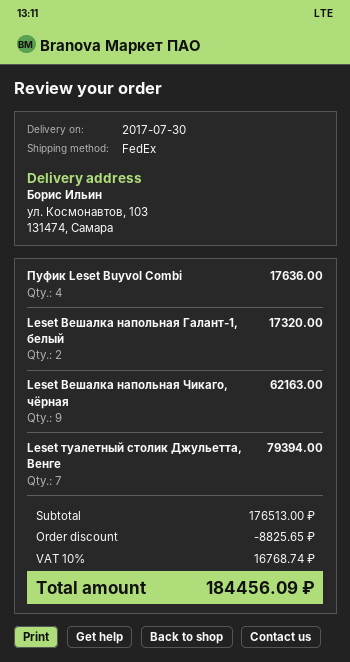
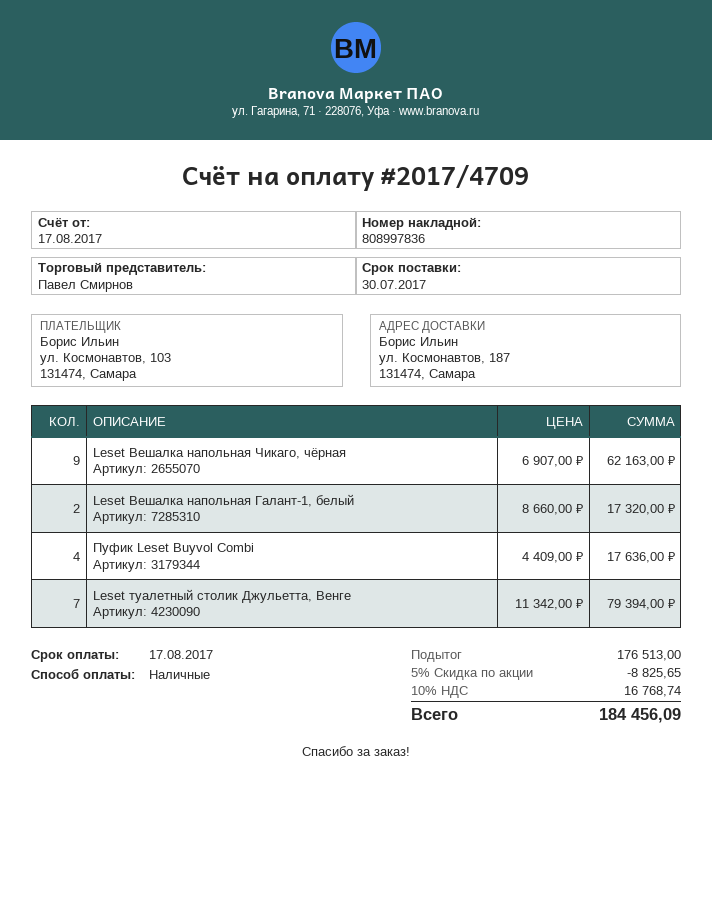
ship to: ул. Космонавтов, 103, 131474, Самара -> ул. Космонавтов, 187, 131474, Самара

